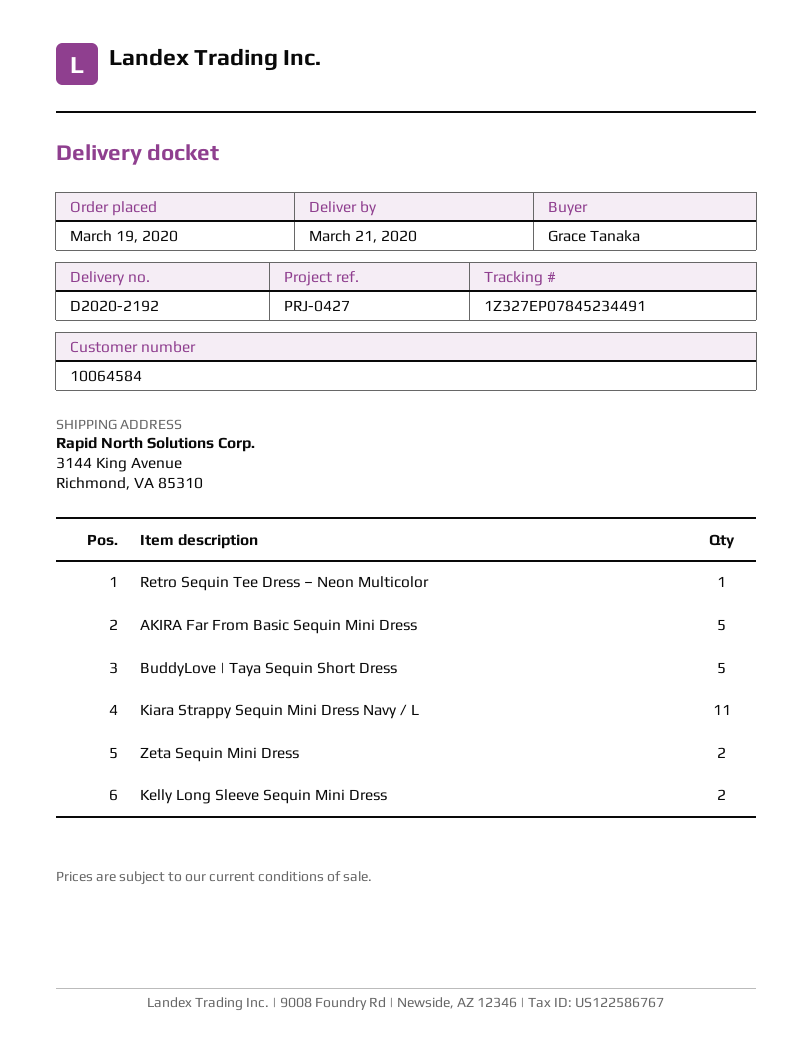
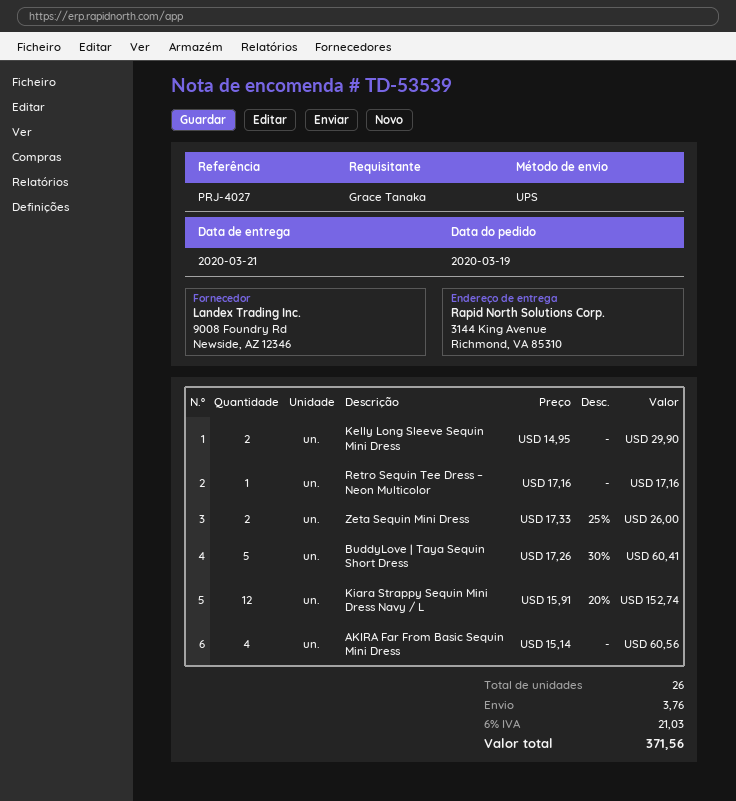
reference: PRJ-0427 -> PRJ-4027
AKIRA Far From Basic Sequin Mini Dress: 5 -> 4
Kiara Strappy Sequin Mini Dress Navy / L: 11 -> 12

